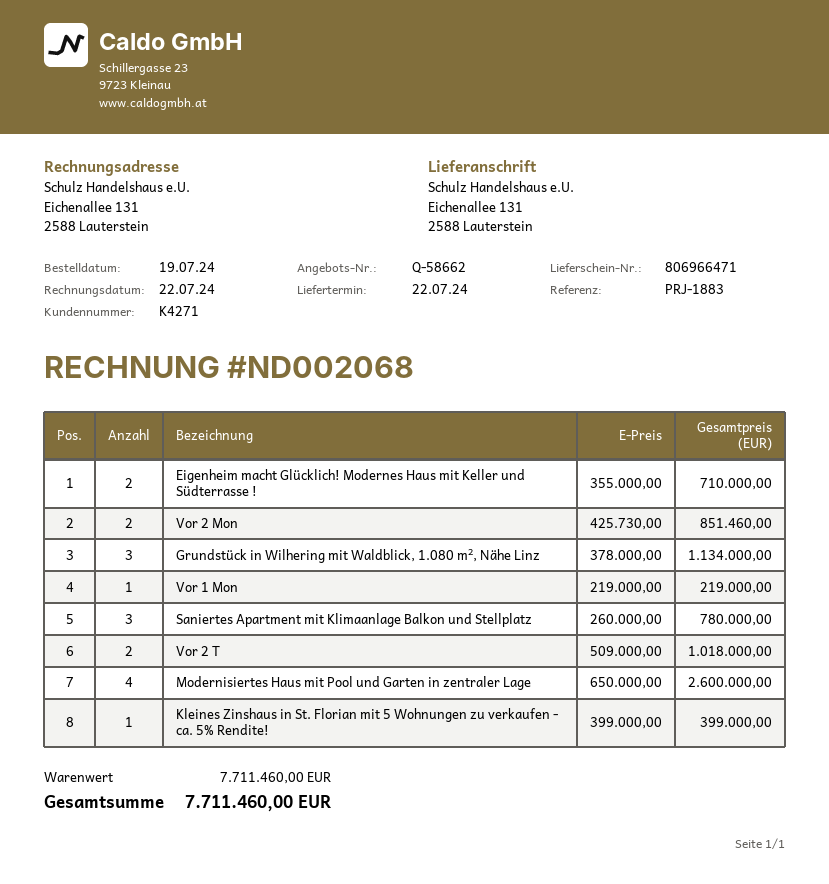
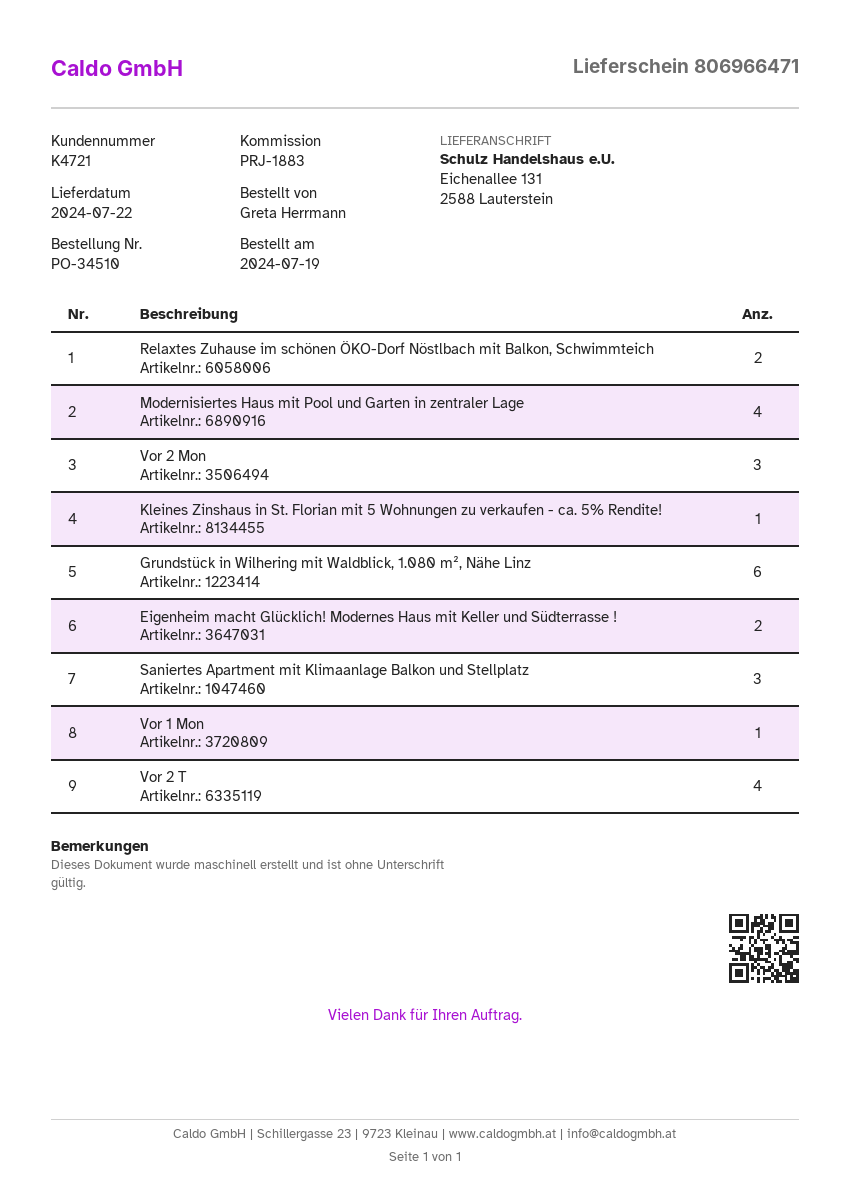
customer number: K4271 -> K4721
Vor 2 Mon: 2 -> 3
Grundstück in Wilhering mit Waldblick, 1.080 m², Nähe Linz: 3 -> 6
Vor 2 T: 2 -> 4
Relaxtes Zuhause im schönen ÖKO-Dorf Nöstlbach mit Balkon, Schwimmteich: none -> 2

